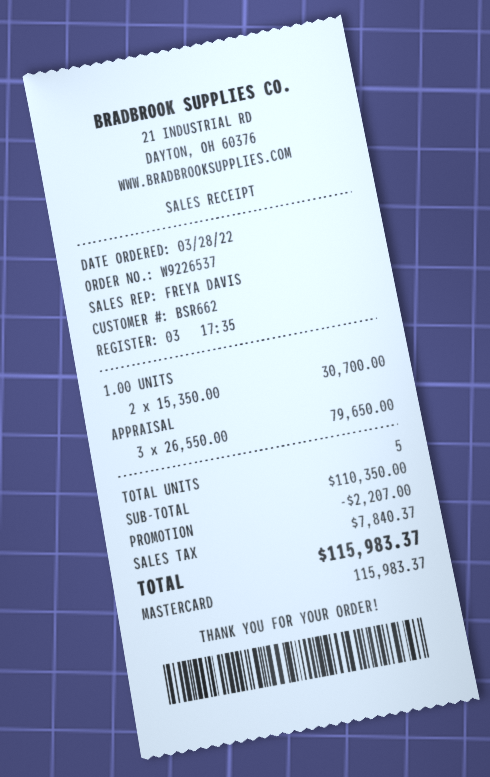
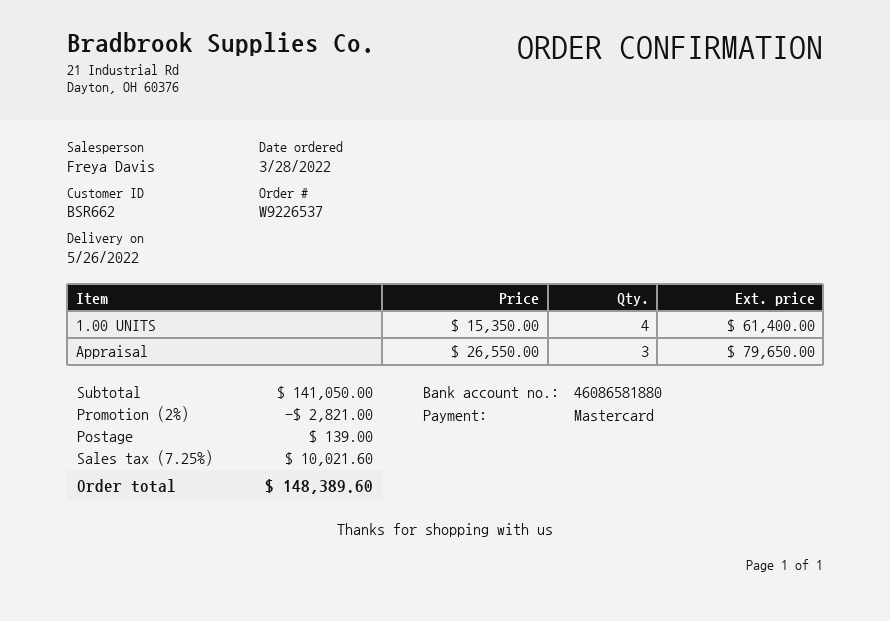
1.00 UNITS: 2 x 15350.00 = 30700.00 -> 4 x 15350.00 = 61400.00
subtotal: 110350.00 -> 141050.00
discount: 2207.00 -> 2821.00
shipping: none -> 139.00
tax: 7840.37 -> 10021.60
total: 115983.37 -> 148389.60

